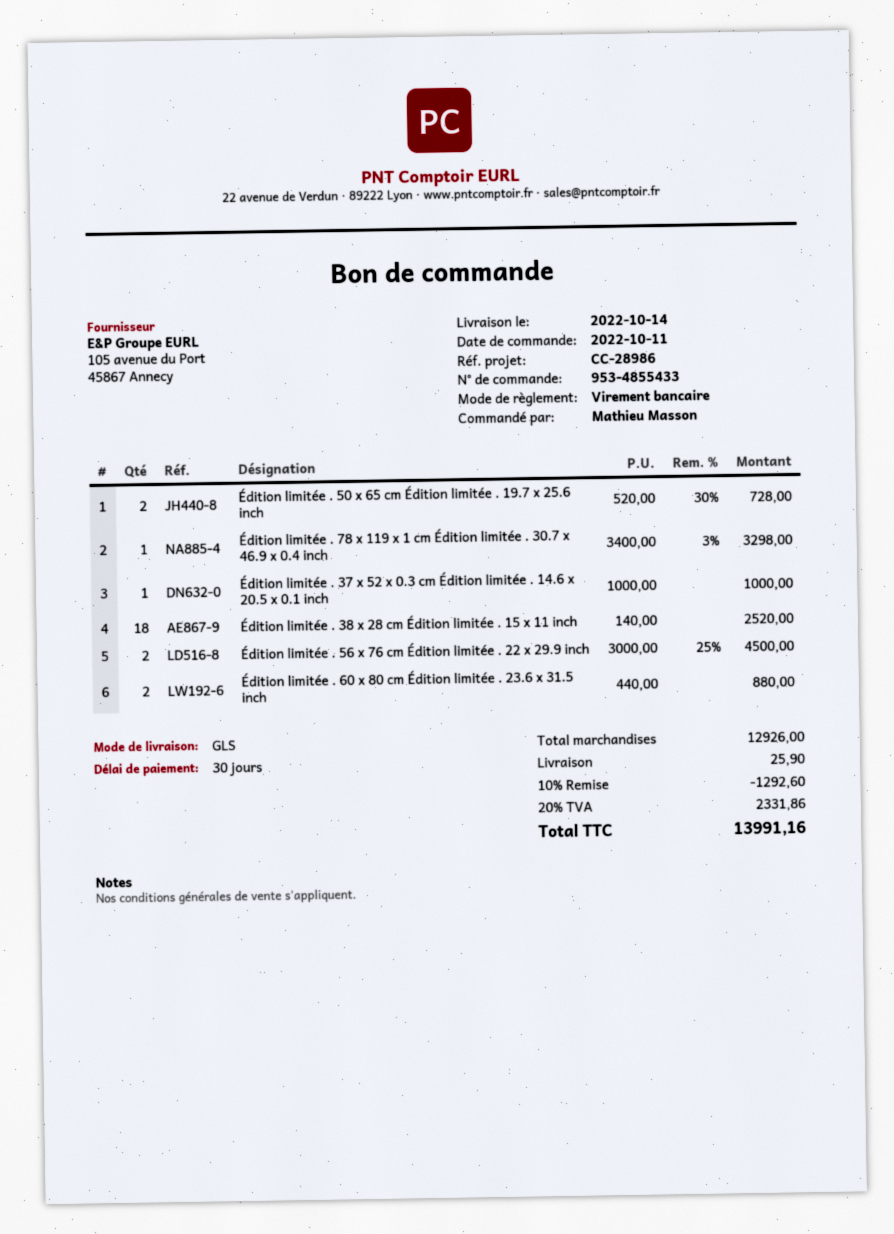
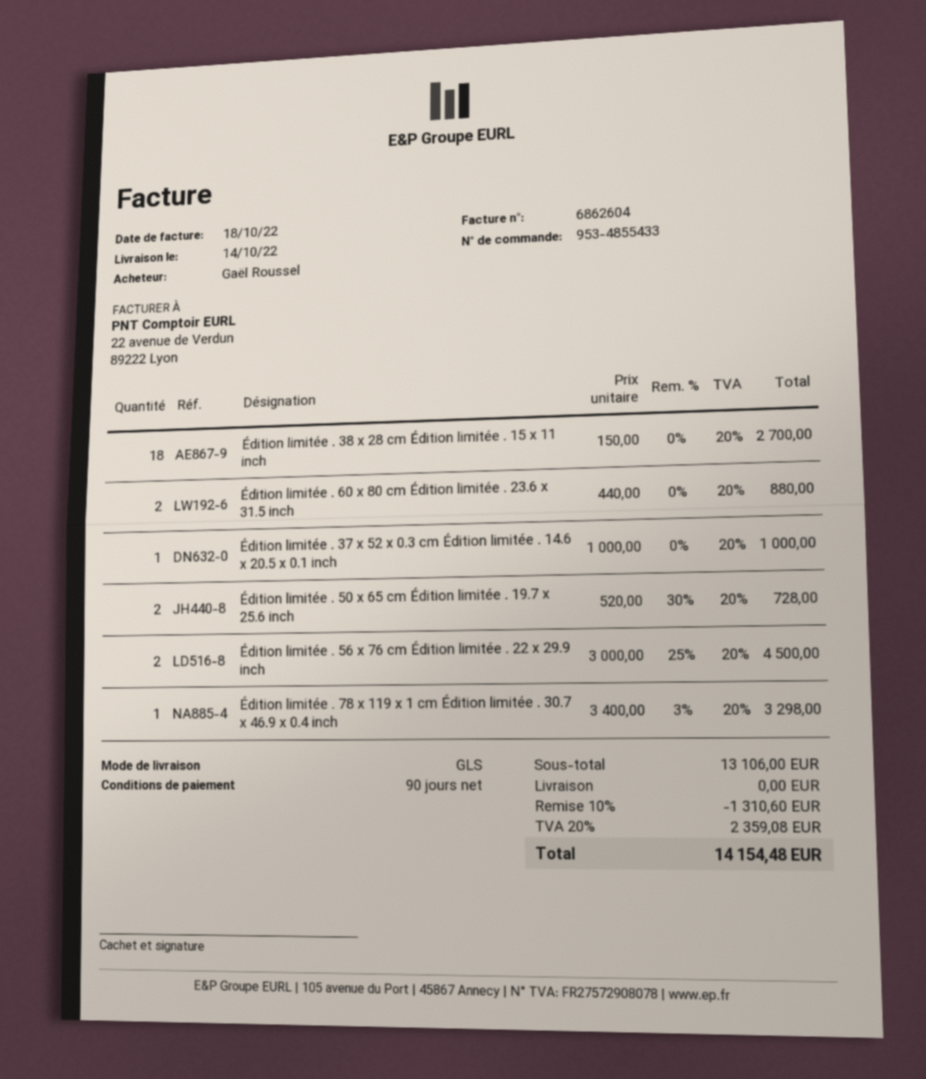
payment terms: 30 days -> 90 days
ordered by: Mathieu Masson -> Gaël Roussel
Édition limitée . 38 x 28 cm Édition limitée . 15 x 11 inch: 18 x 140.00 = 2520.00 -> 18 x 150.00 = 2700.00
subtotal: 12926.00 -> 13106.00
discount: 10% = 1292.60 -> 10% = 1310.60
shipping: 25.90 -> 0.00
tax: 20% = 2331.86 -> 20% = 2359.08
total: 13991.16 -> 14154.48

